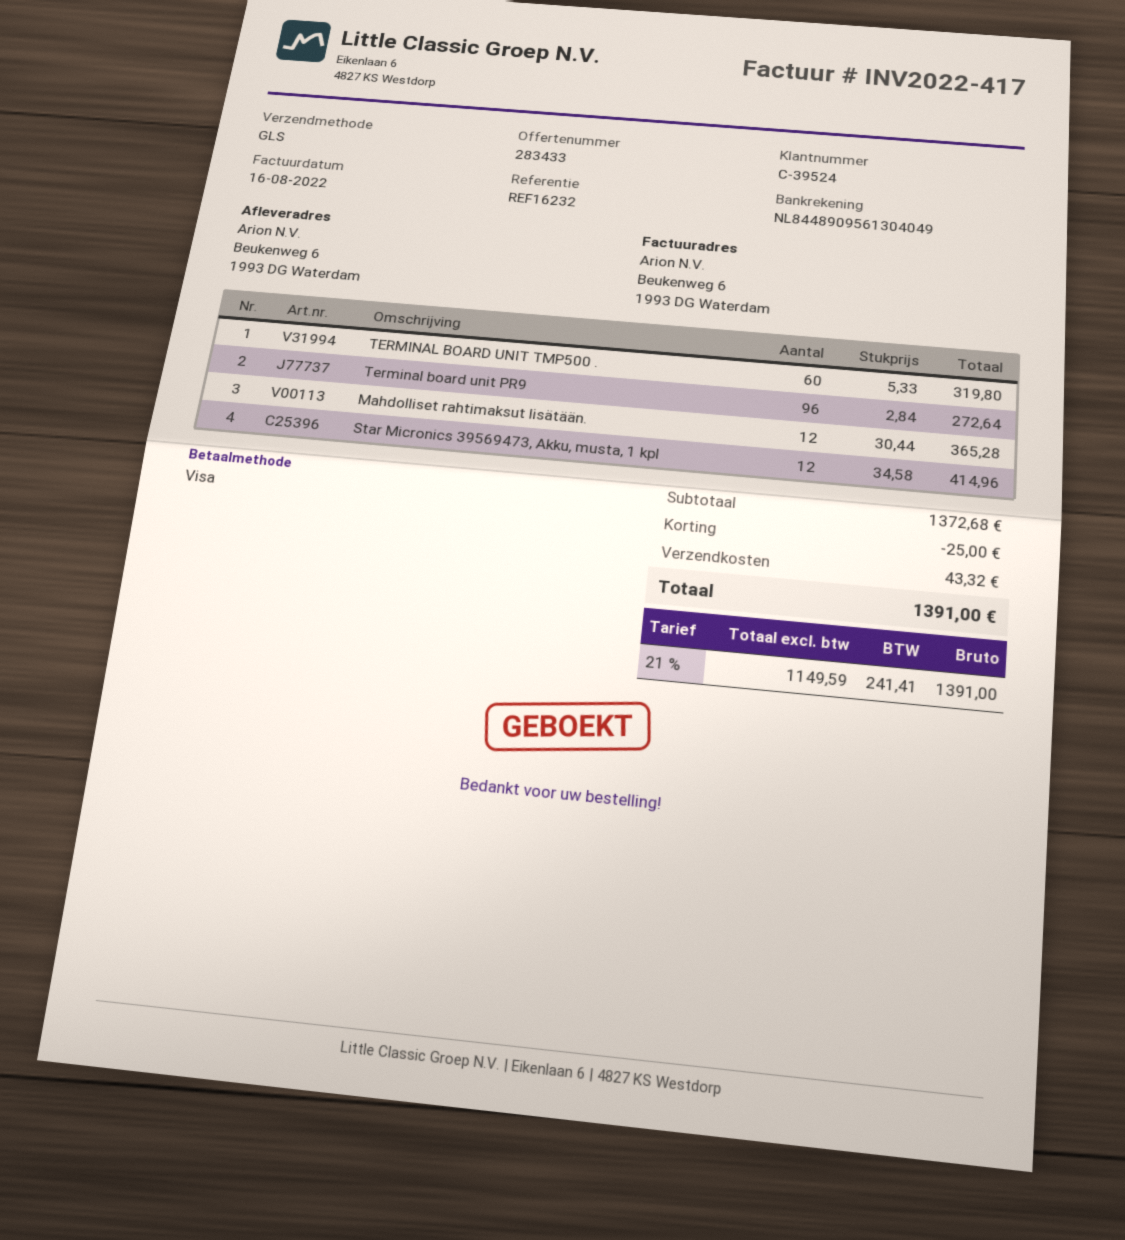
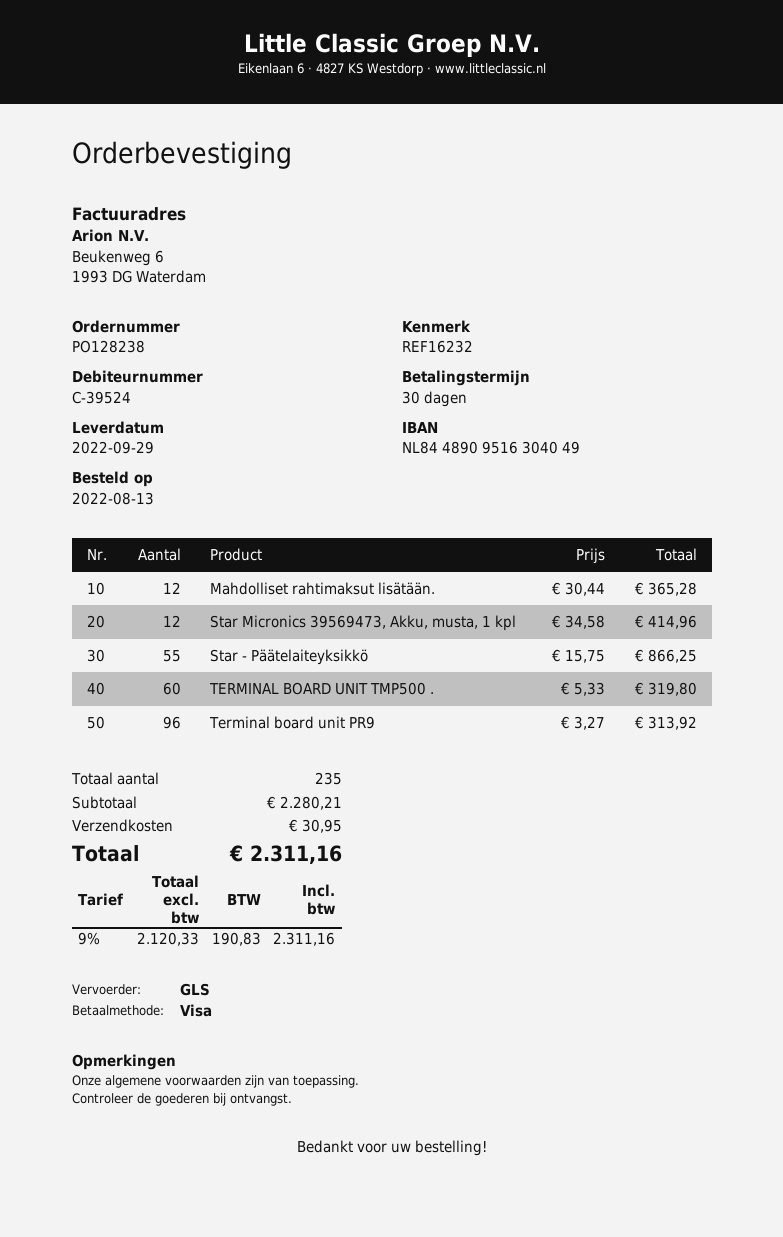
bank account: NL8448909561304049 -> NL8448909516304049
Terminal board unit PR9: 96 x 2.84 = 272.64 -> 96 x 3.27 = 313.92
Star - Päätelaiteyksikkö: none -> 55 x 15.75 = 866.25
subtotal: 1372.68 -> 2280.21
discount: 25.00 -> none
shipping: 43.32 -> 30.95
net: 1149.59 -> 2120.33
tax: 21% = 241.41 -> 9% = 190.83
total: 1391.00 -> 2311.16

